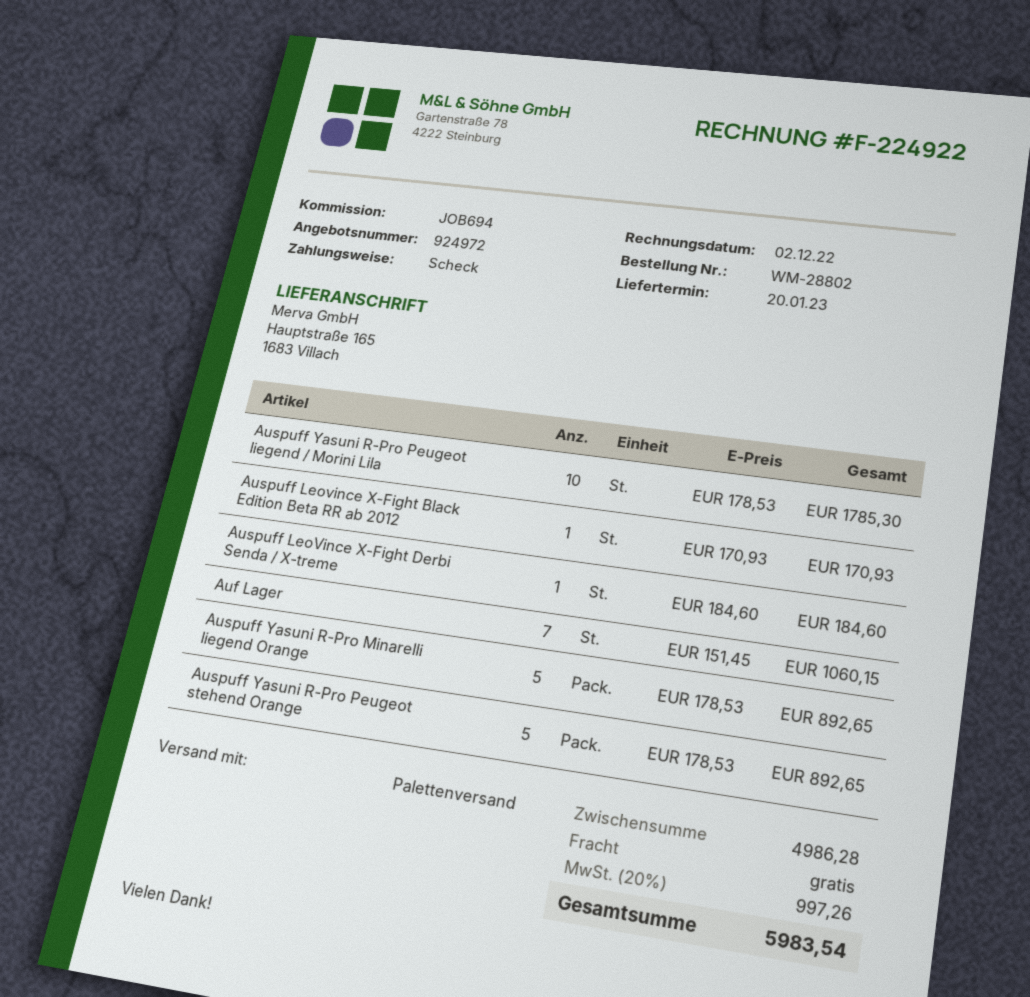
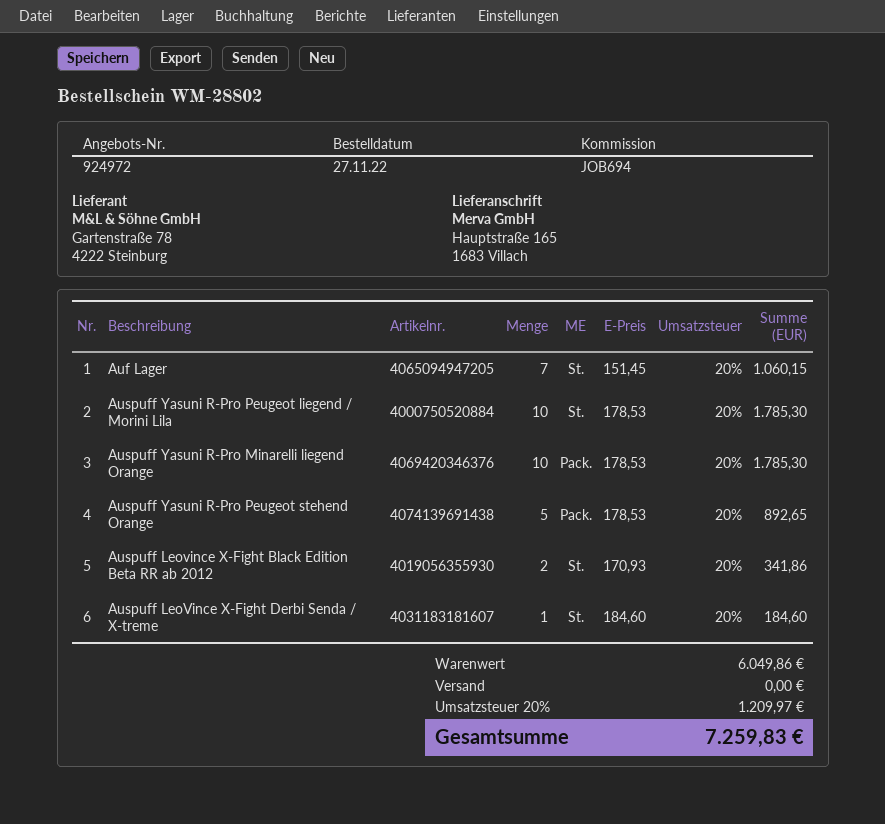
Auspuff Leovince X-Fight Black Edition Beta RR ab 2012: 1 x 170.93 = 170.93 -> 2 x 170.93 = 341.86
Auspuff Yasuni R-Pro Minarelli liegend Orange: 5 x 178.53 = 892.65 -> 10 x 178.53 = 1785.30
subtotal: 4986.28 -> 6049.86
tax: 20% = 997.26 -> 20% = 1209.97
total: 5983.54 -> 7259.83

